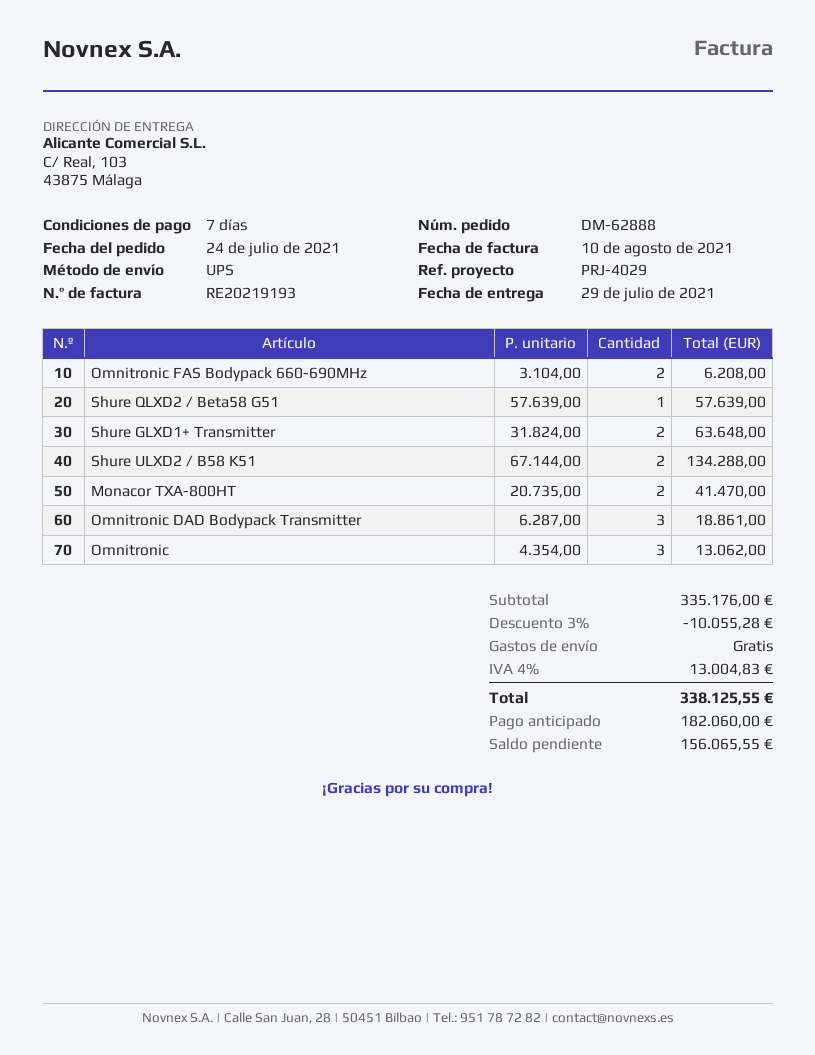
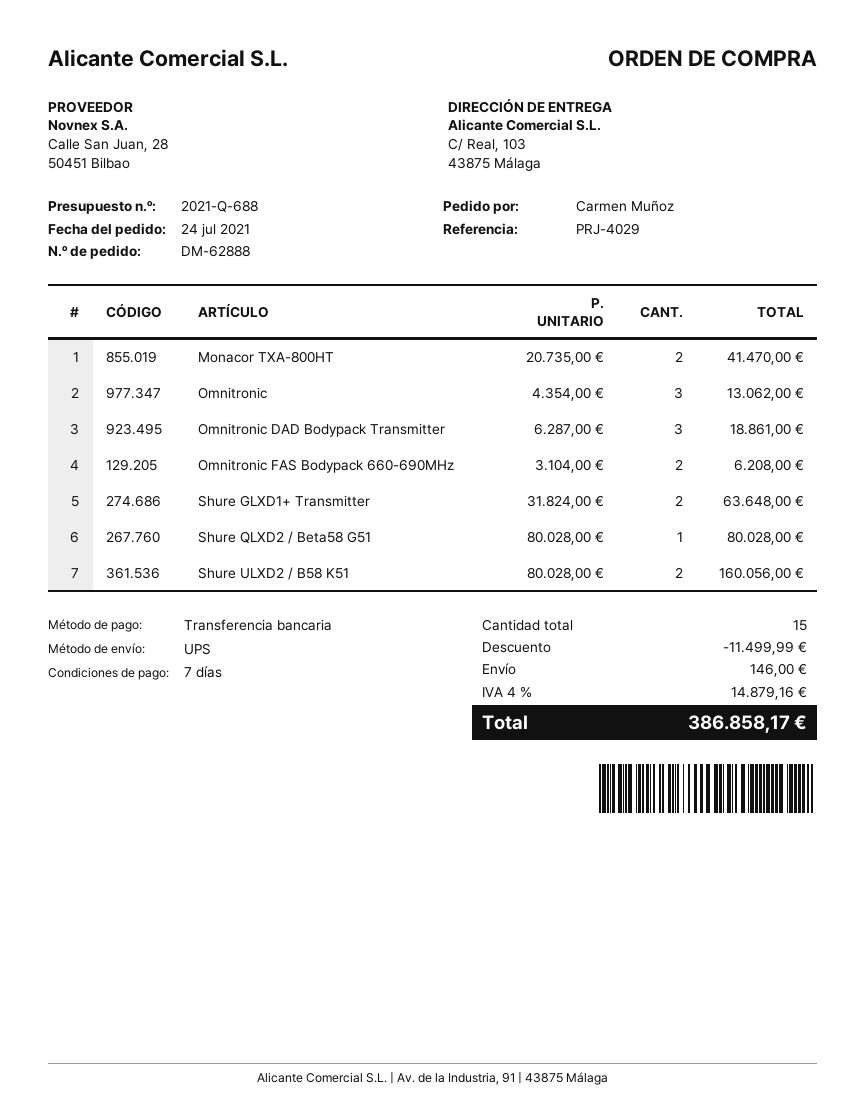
Shure QLXD2 / Beta58 G51: 1 x 57639.00 = 57639.00 -> 1 x 80028.00 = 80028.00
Shure ULXD2 / B58 K51: 2 x 67144.00 = 134288.00 -> 2 x 80028.00 = 160056.00
discount: 10055.28 -> 11499.99
shipping: 0.00 -> 146.00
tax: 4% = 13004.83 -> 4% = 14879.16
total: 338125.55 -> 386858.17

